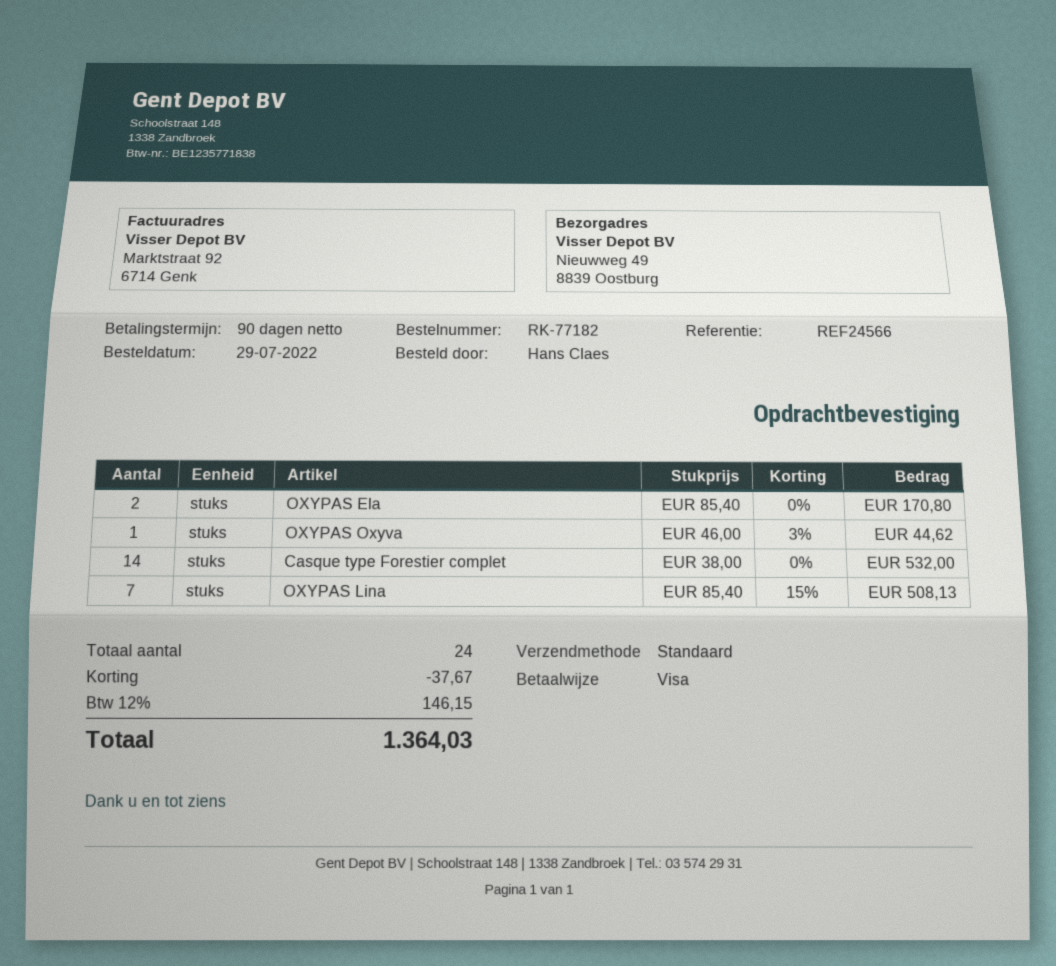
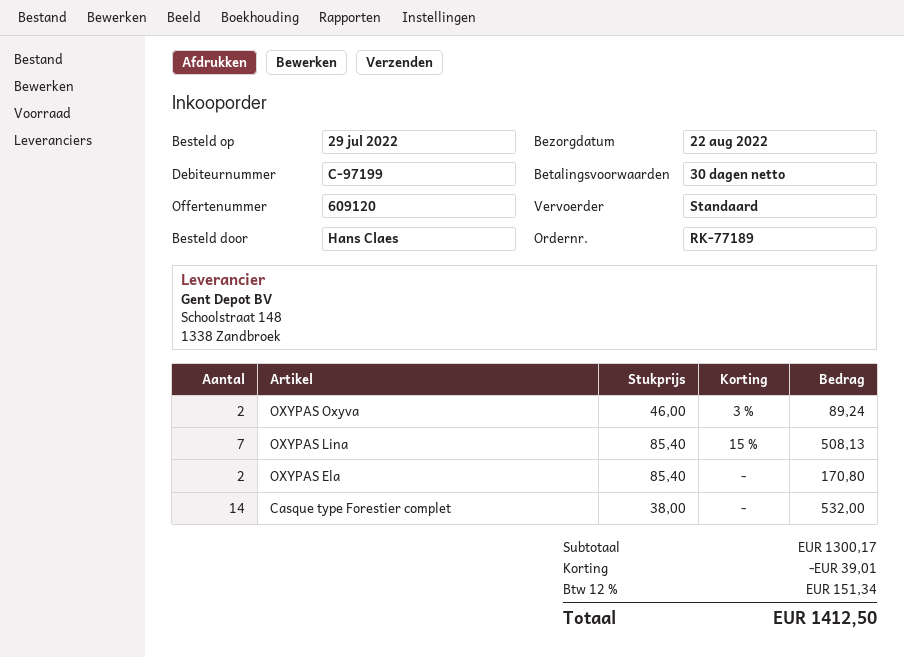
order number: RK-77182 -> RK-77189
payment terms: 90 days -> 30 days
OXYPAS Oxyva: 1 x 46.00 - 3% = 44.62 -> 2 x 46.00 - 3% = 89.24
discount: 37.67 -> 39.01
tax: 12% = 146.15 -> 12% = 151.34
total: 1364.03 -> 1412.50

